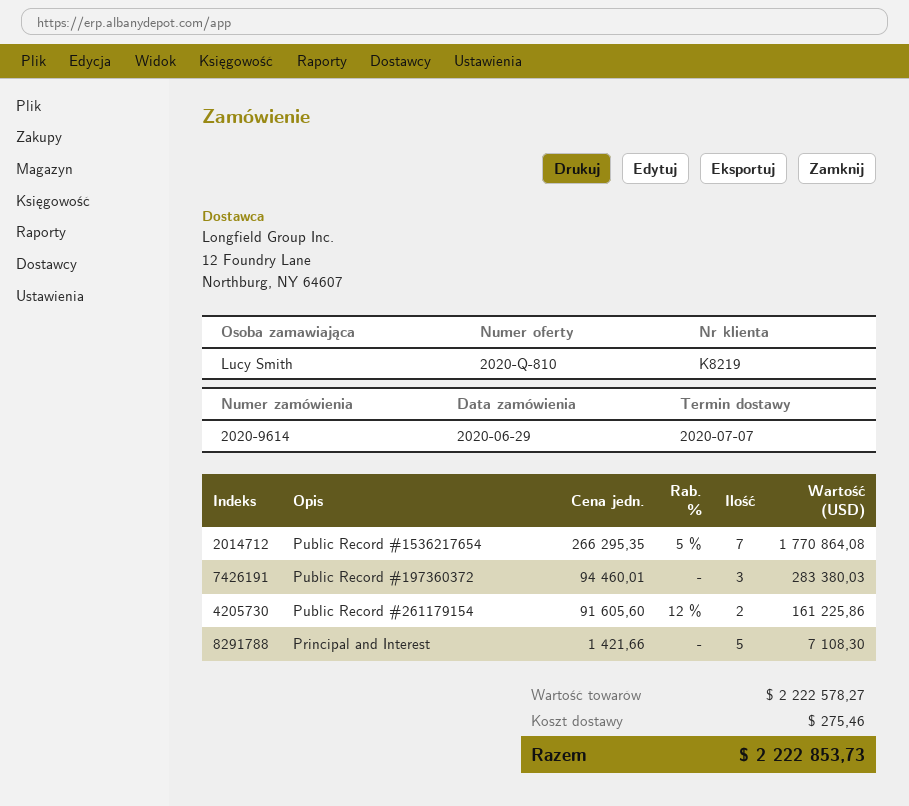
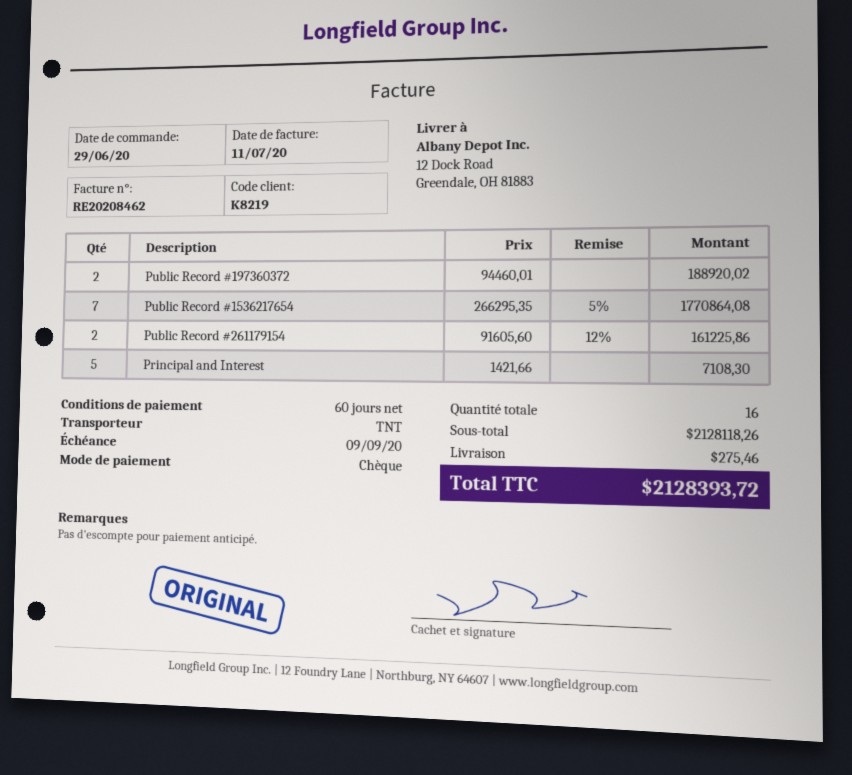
Public Record #197360372: 3 x 94460.01 = 283380.03 -> 2 x 94460.01 = 188920.02
subtotal: 2222578.27 -> 2128118.26
total: 2222853.73 -> 2128393.72

